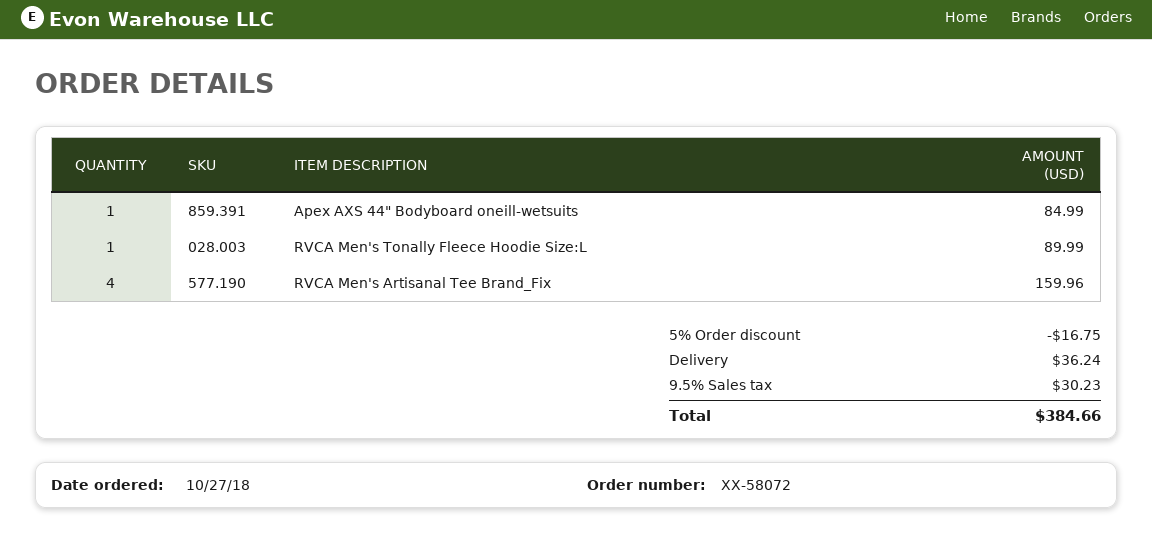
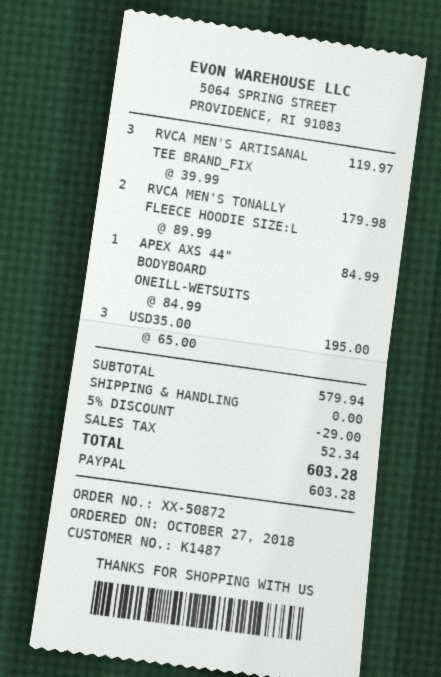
order number: XX-58072 -> XX-50872
RVCA Men's Tonally Fleece Hoodie Size:L: 1 for 89.99 -> 2 for 179.98
RVCA Men's Artisanal Tee Brand_Fix: 4 for 159.96 -> 3 for 119.97
USD35.00: none -> 3 for 195.00
discount: 5% = 16.75 -> 5% = 29.00
shipping: 36.24 -> 0.00
tax: 30.23 -> 52.34
total: 384.66 -> 603.28

